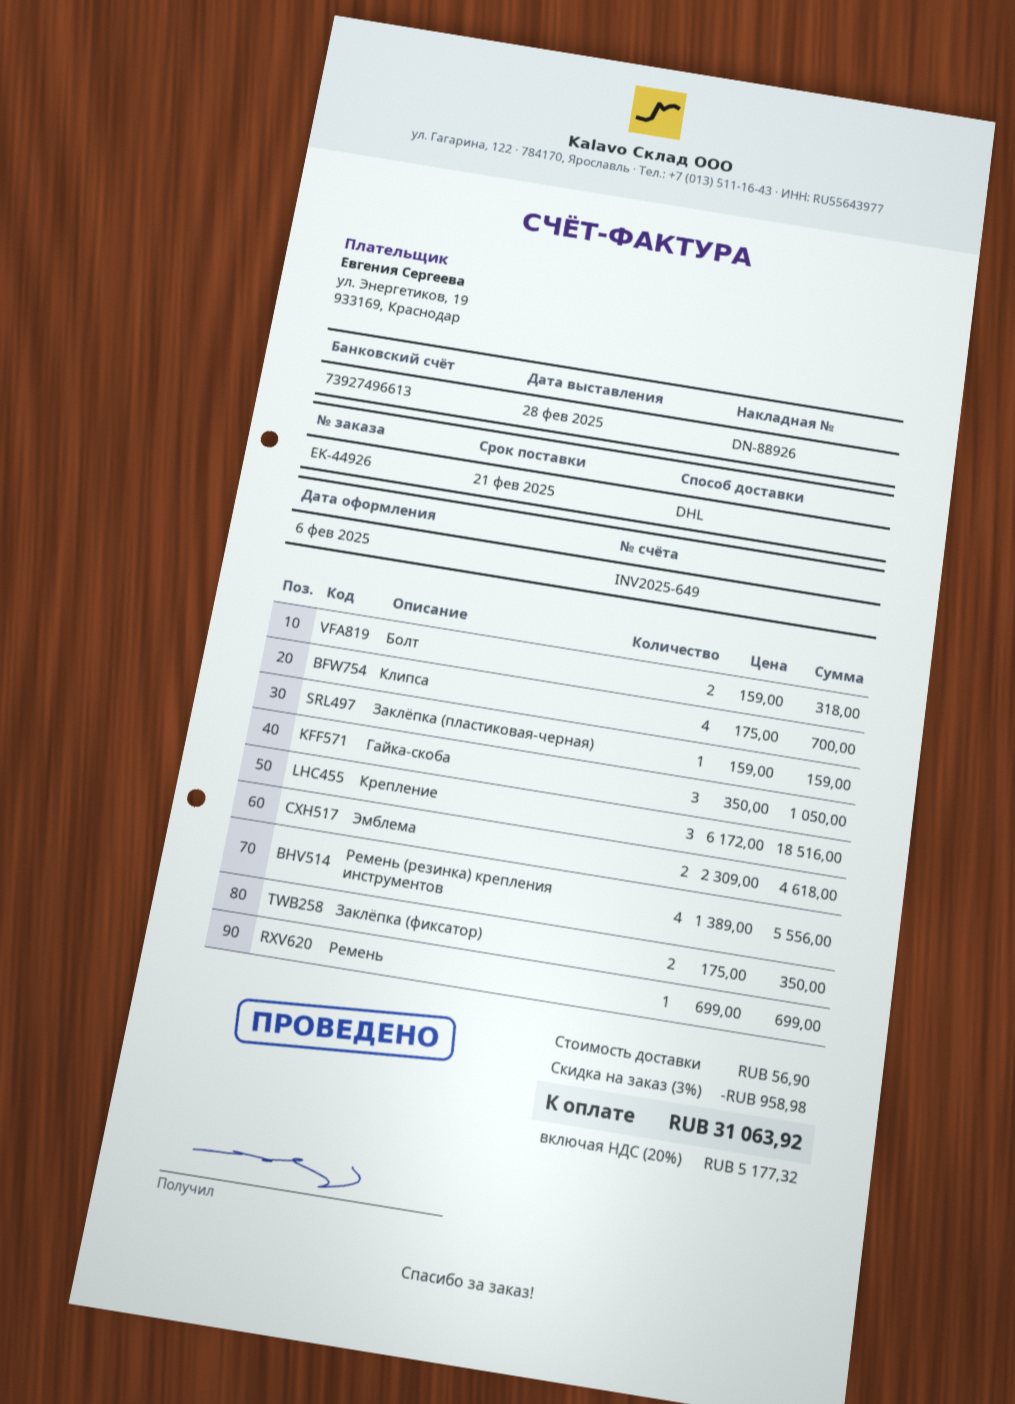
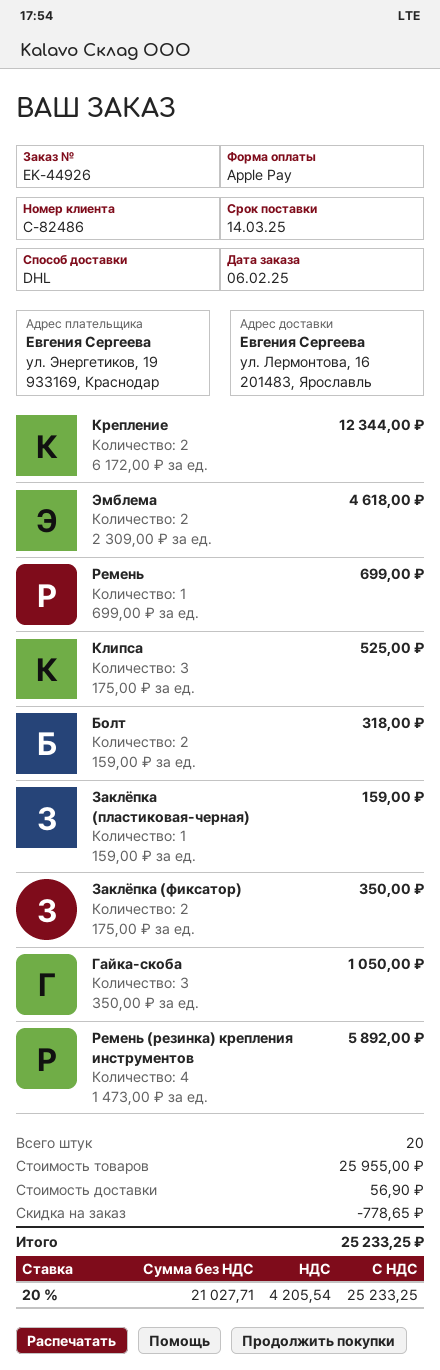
delivery date: 2025-02-21 -> 2025-03-14
Клипса: 4 x 175.00 = 700.00 -> 3 x 175.00 = 525.00
Крепление: 3 x 6172.00 = 18516.00 -> 2 x 6172.00 = 12344.00
Ремень (резинка) крепления инструментов: 4 x 1389.00 = 5556.00 -> 4 x 1473.00 = 5892.00
discount: 958.98 -> 778.65
tax: 20% = 5177.32 -> 20% = 4205.54
total: 31063.92 -> 25233.25

